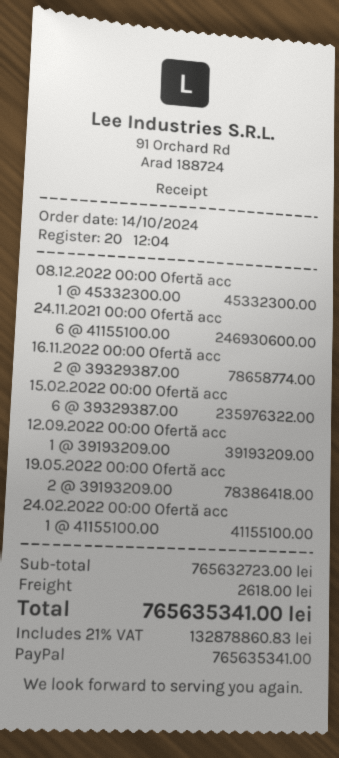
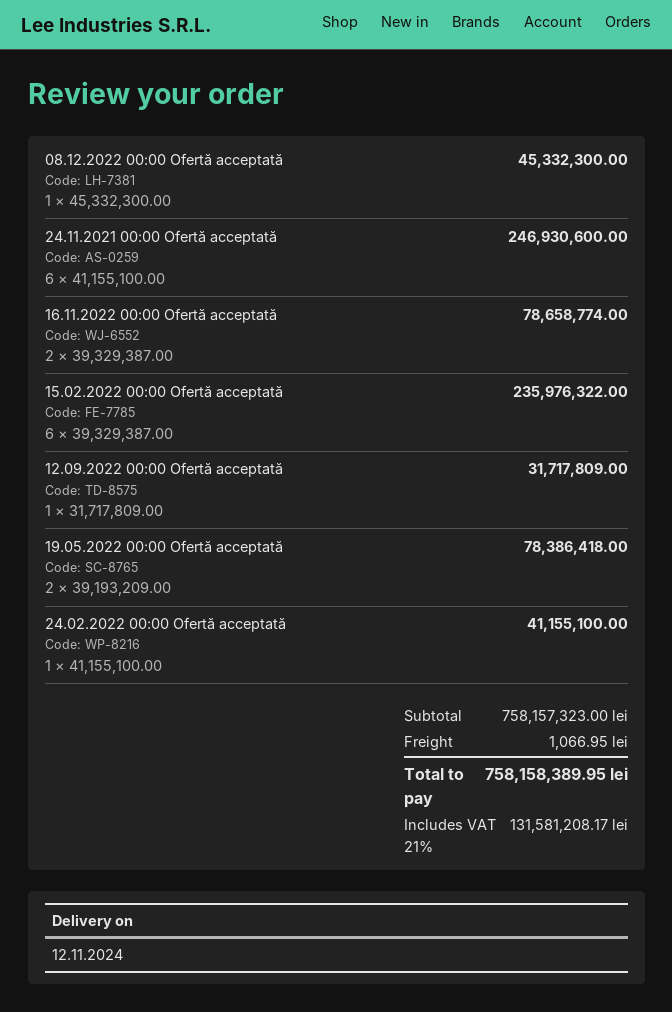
12.09.2022 00:00 Ofertă acc: 1 x 39193209.00 = 39193209.00 -> 1 x 31717809.00 = 31717809.00
subtotal: 765632723.00 -> 758157323.00
shipping: 2618.00 -> 1066.95
tax: 21% = 132878860.83 -> 21% = 131581208.17
total: 765635341.00 -> 758158389.95

